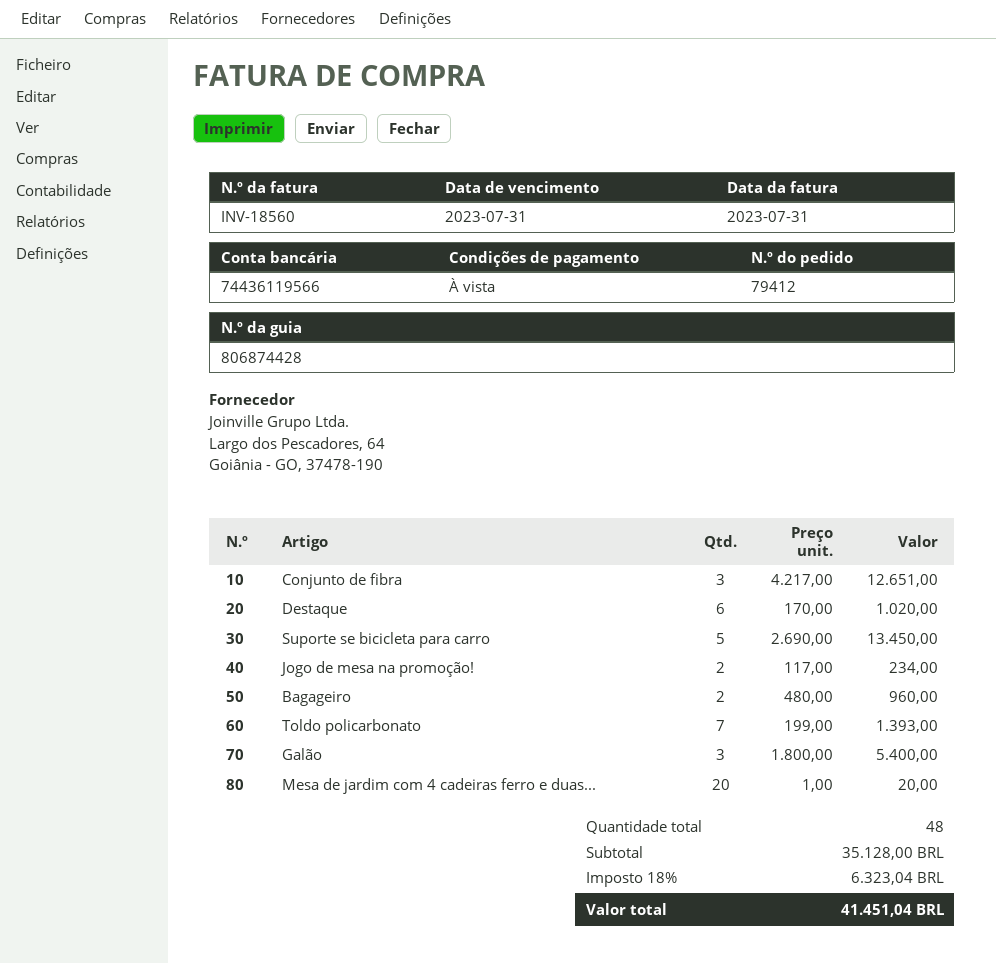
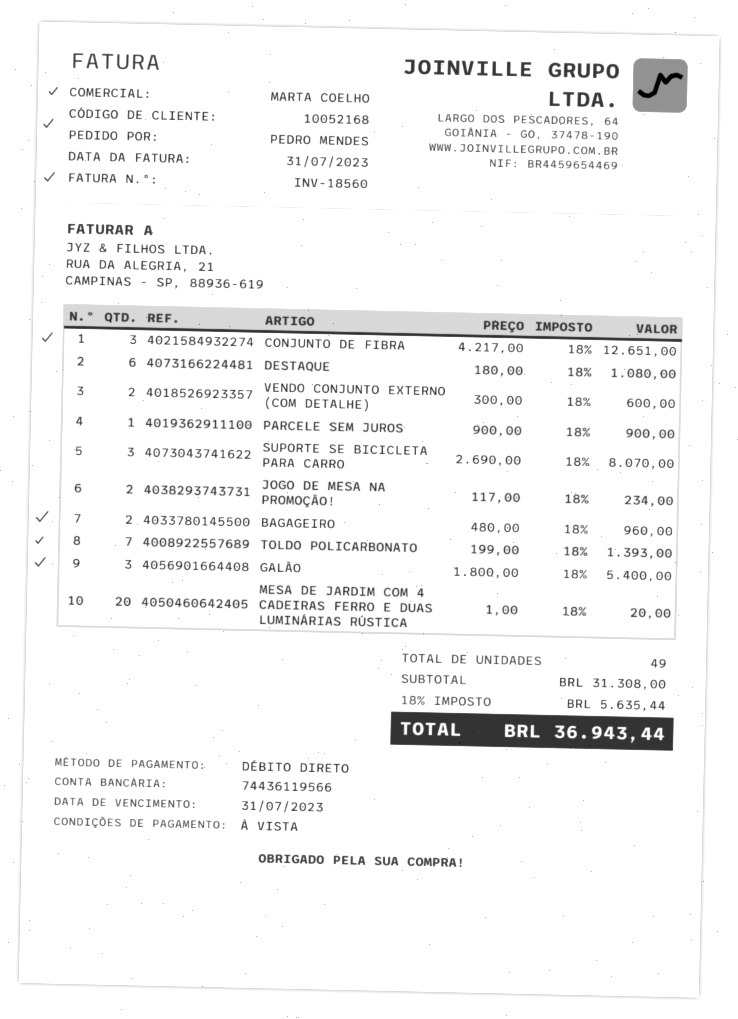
Destaque: 6 x 170.00 = 1020.00 -> 6 x 180.00 = 1080.00
Suporte se bicicleta para carro: 5 x 2690.00 = 13450.00 -> 3 x 2690.00 = 8070.00
VENDO CONJUNTO EXTERNO (COM DETALHE): none -> 2 x 300.00 = 600.00
PARCELE SEM JUROS: none -> 1 x 900.00 = 900.00
total quantity: 48 -> 49
subtotal: 35128.00 -> 31308.00
tax: 18% = 6323.04 -> 18% = 5635.44
total: 41451.04 -> 36943.44

